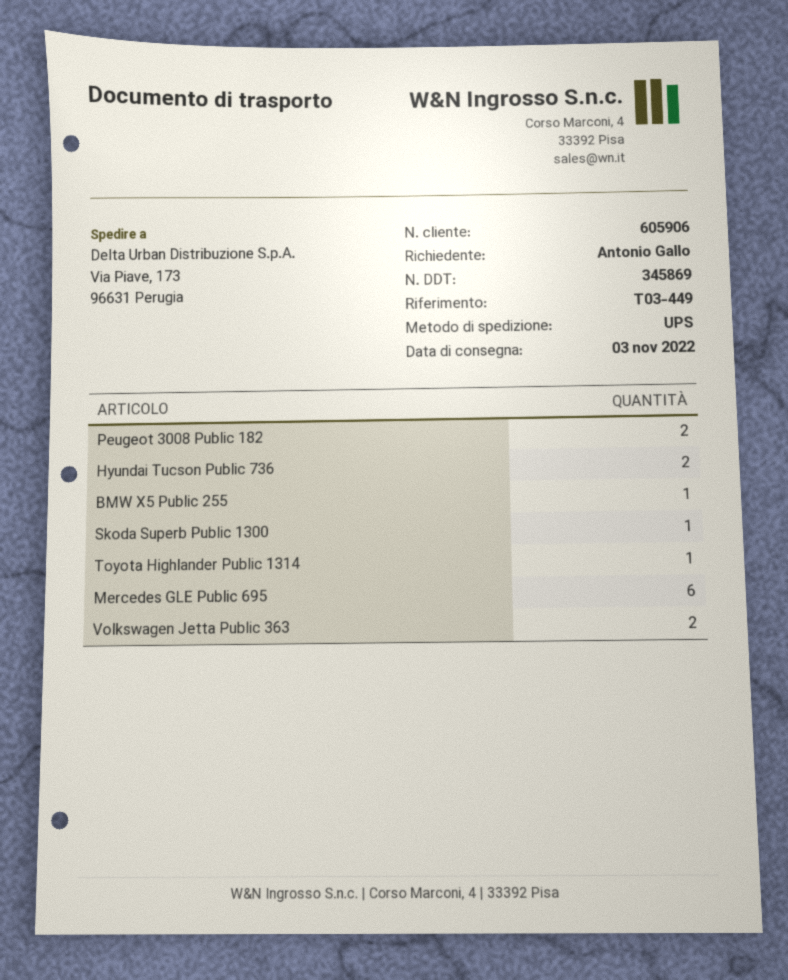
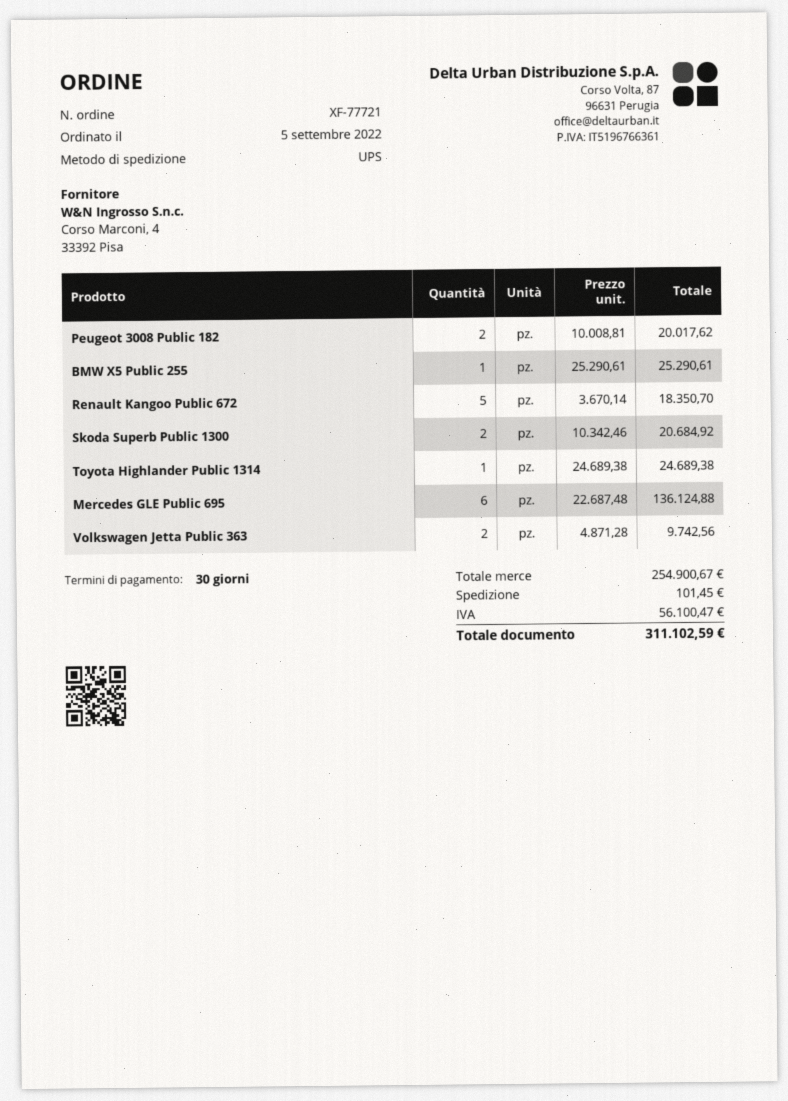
Hyundai Tucson Public 736: 2 -> none
Skoda Superb Public 1300: 1 -> 2
Renault Kangoo Public 672: none -> 5

